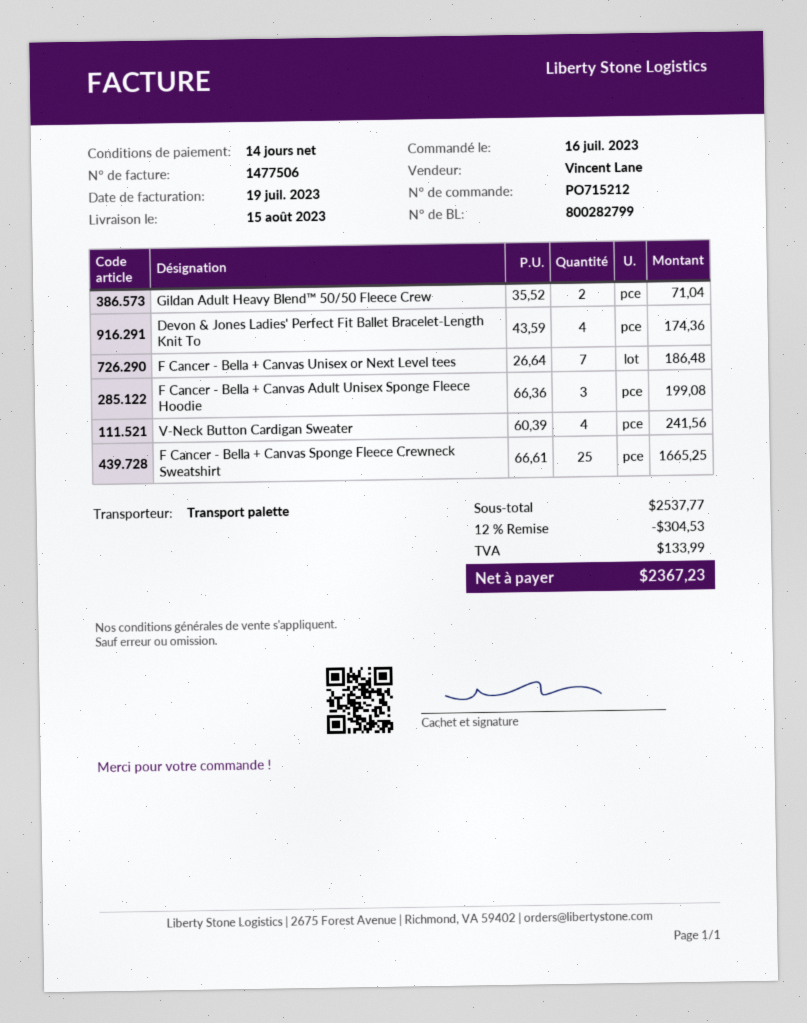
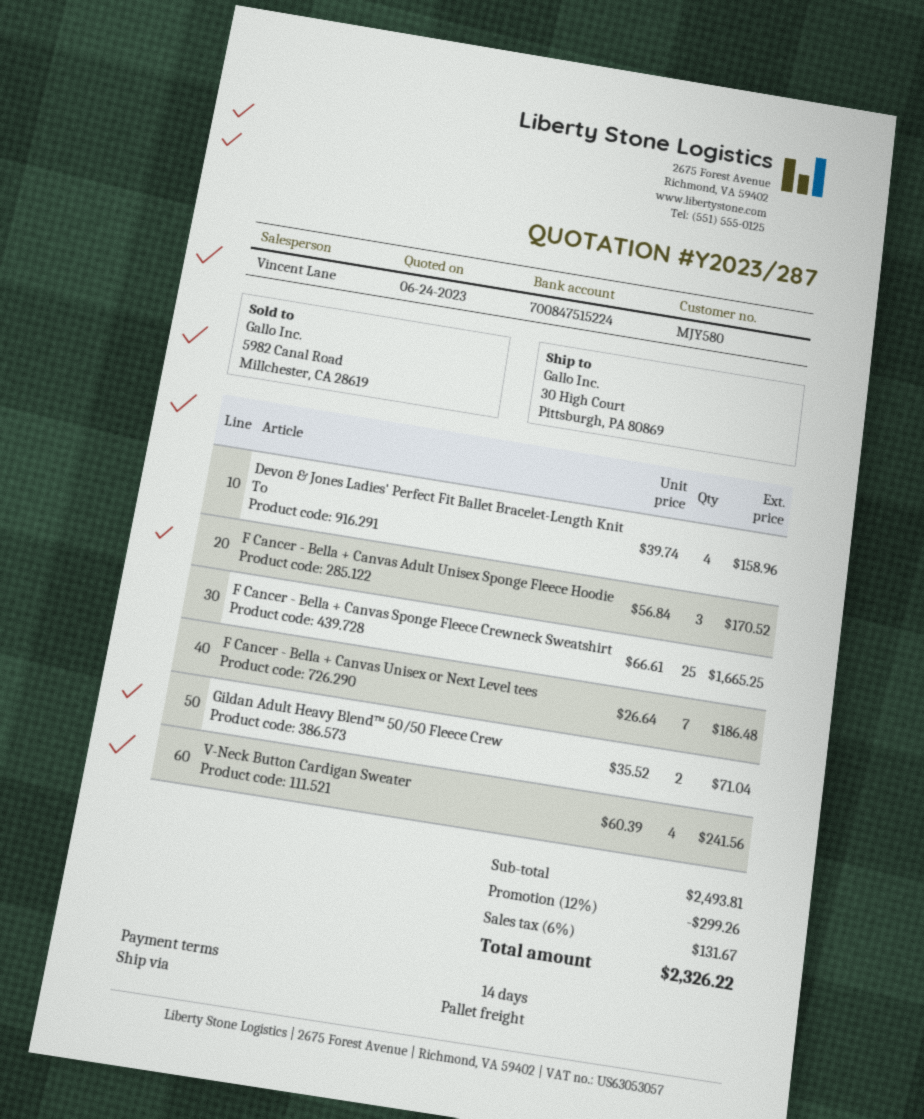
Devon & Jones Ladies' Perfect Fit Ballet Bracelet-Length Knit To: 4 x 43.59 = 174.36 -> 4 x 39.74 = 158.96
F Cancer - Bella + Canvas Adult Unisex Sponge Fleece Hoodie: 3 x 66.36 = 199.08 -> 3 x 56.84 = 170.52
subtotal: 2537.77 -> 2493.81
discount: 12% = 304.53 -> 12% = 299.26
tax: 133.99 -> 131.67
total: 2367.23 -> 2326.22

